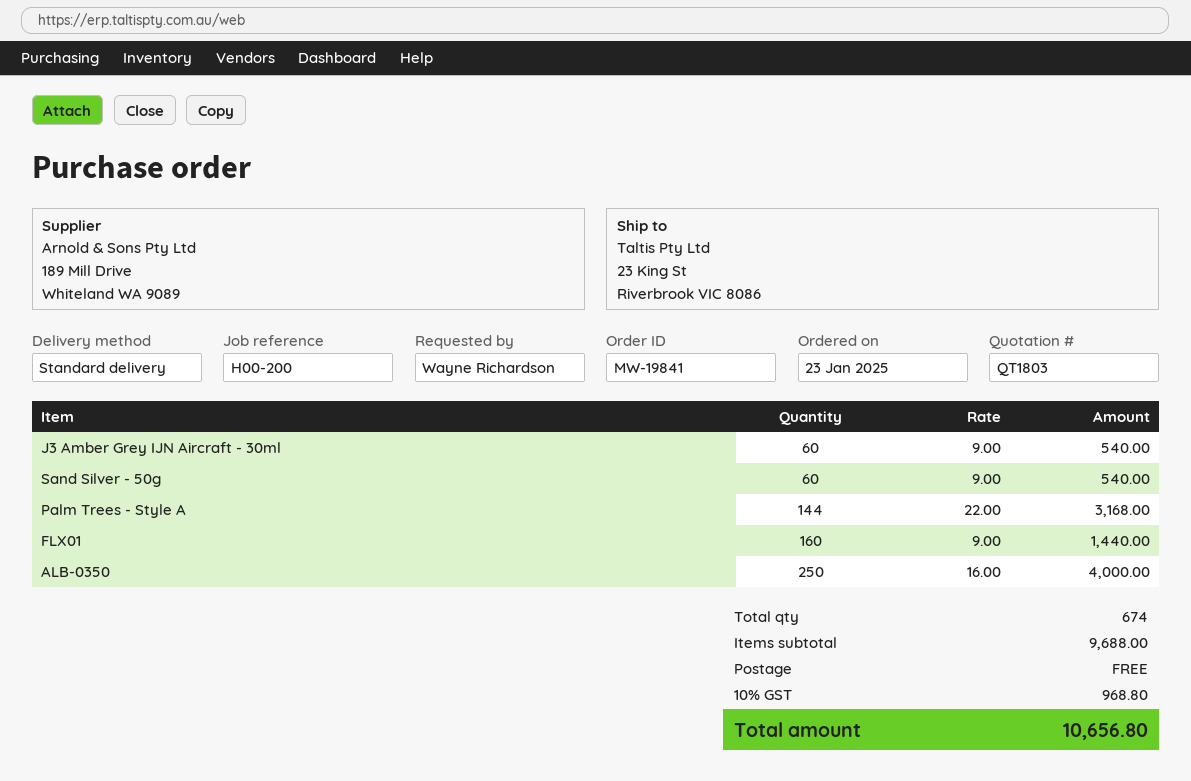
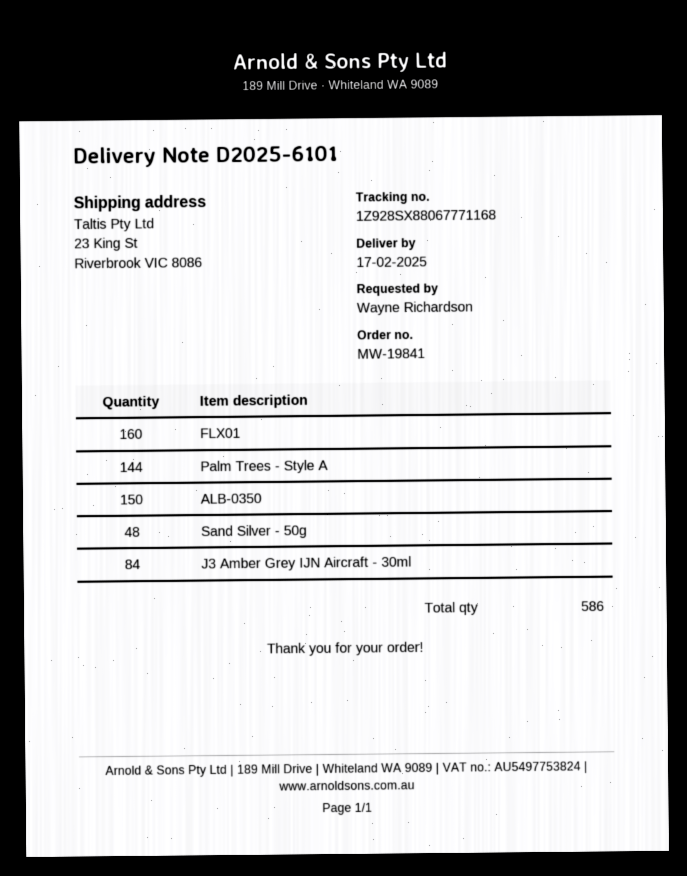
J3 Amber Grey IJN Aircraft - 30ml: 60 -> 84
Sand Silver - 50g: 60 -> 48
ALB-0350: 250 -> 150
total quantity: 674 -> 586

